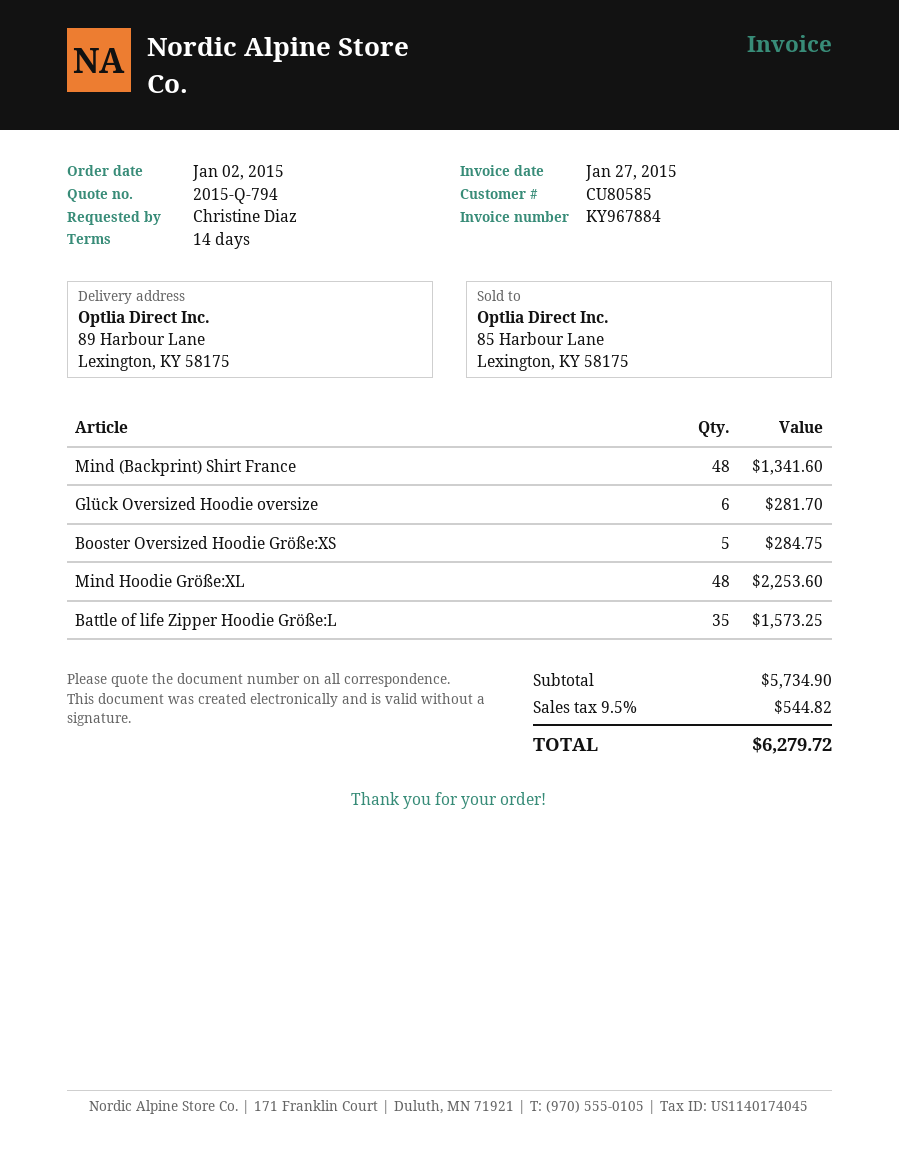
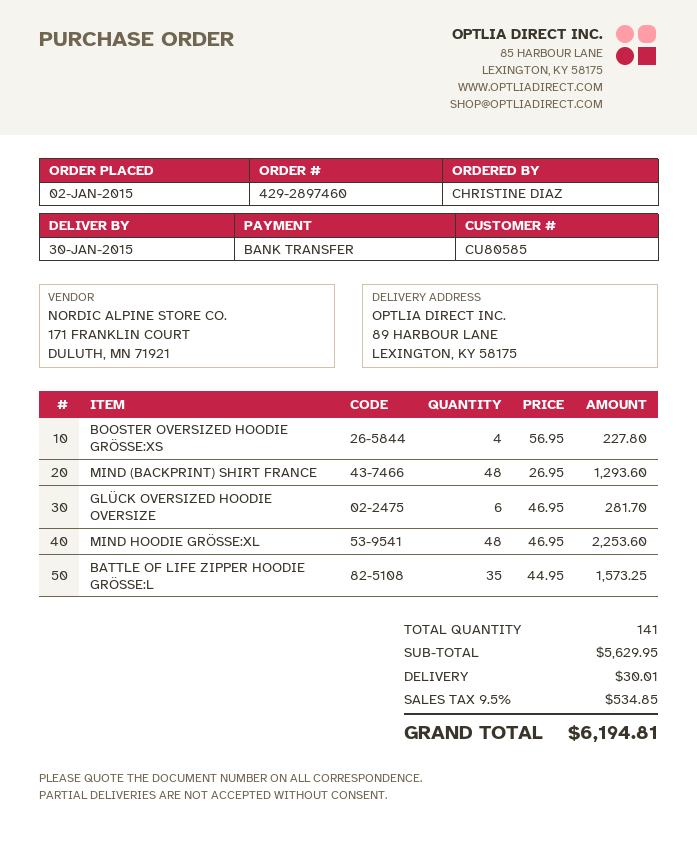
Mind (Backprint) Shirt France: 48 for 1341.60 -> 48 for 1293.60
Booster Oversized Hoodie Größe:XS: 5 for 284.75 -> 4 for 227.80
subtotal: 5734.90 -> 5629.95
shipping: none -> 30.01
tax: 9.5% = 544.82 -> 9.5% = 534.85
total: 6279.72 -> 6194.81

